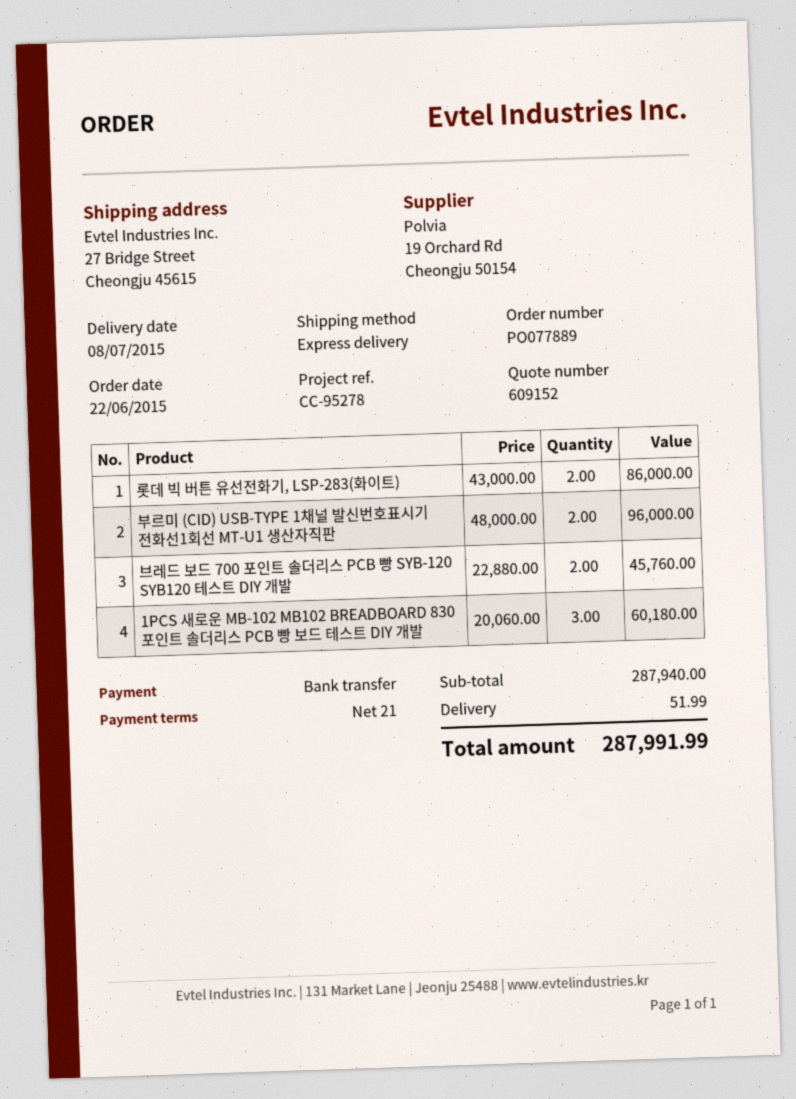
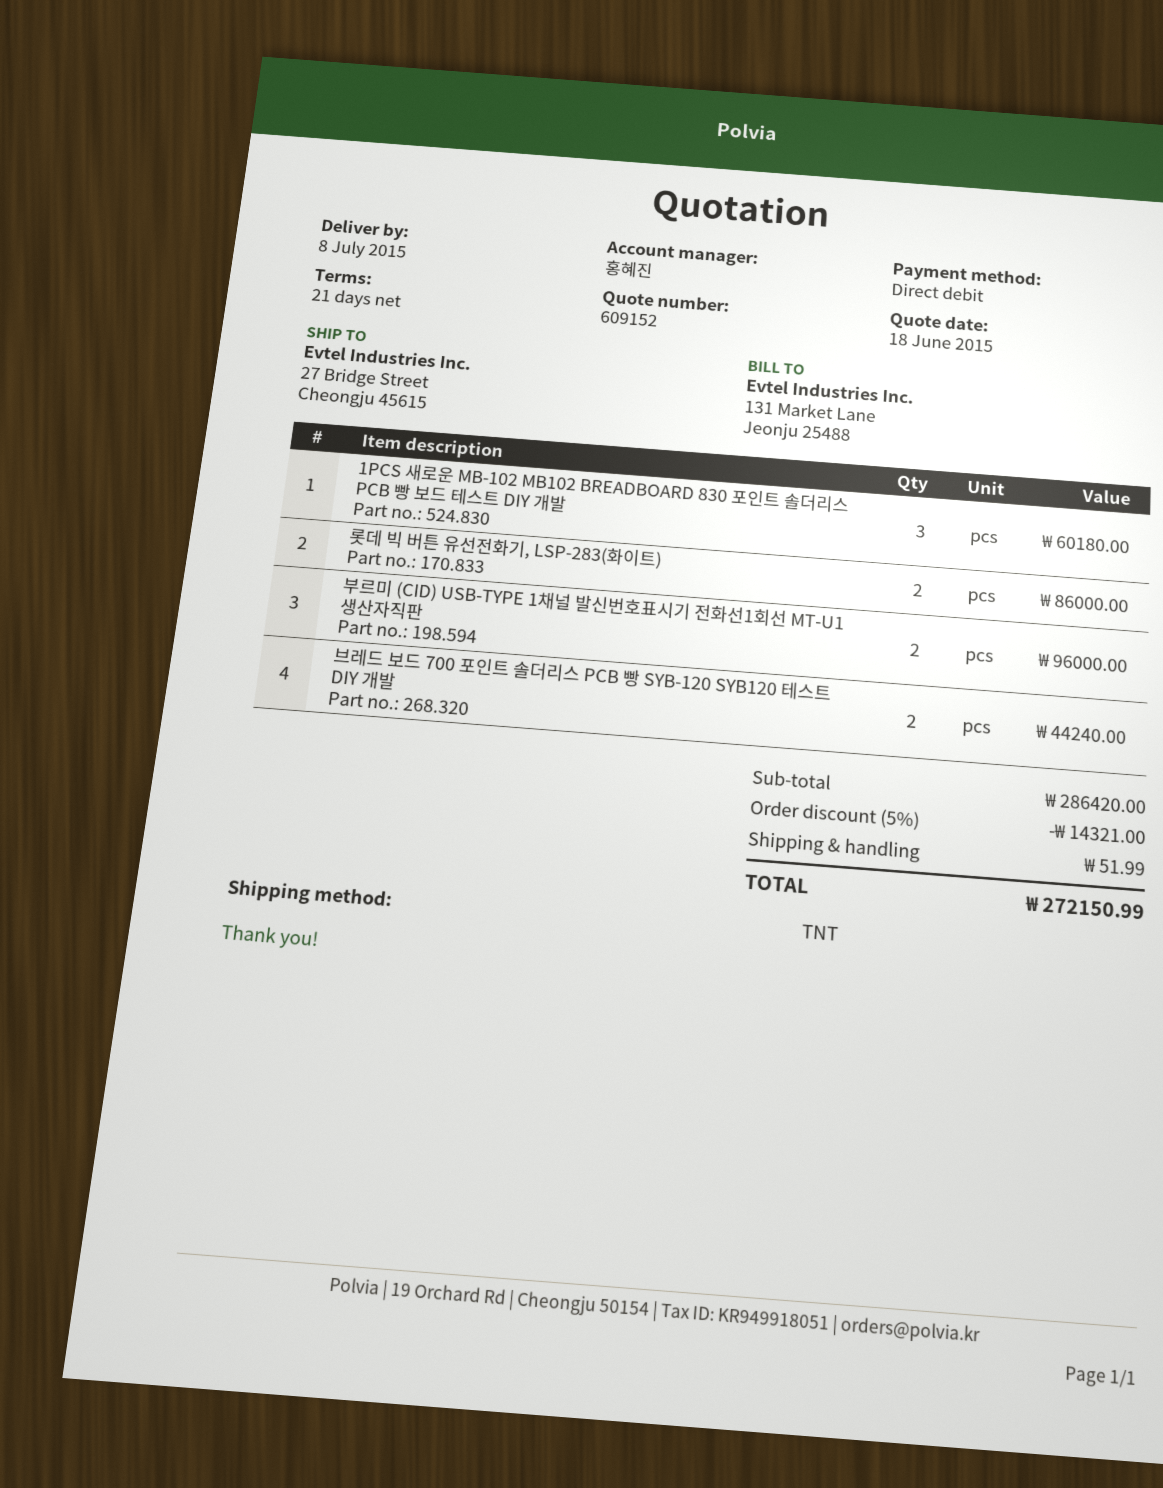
payment method: bank transfer -> direct debit
shipping method: express -> TNT
브레드 보드 700 포인트 솔더리스 PCB 빵 SYB-120 SYB120 테스트 DIY 개발: 2 for 45760.00 -> 2 for 44240.00
subtotal: 287940.00 -> 286420.00
discount: none -> 5% = 14321.00
total: 287991.99 -> 272150.99

